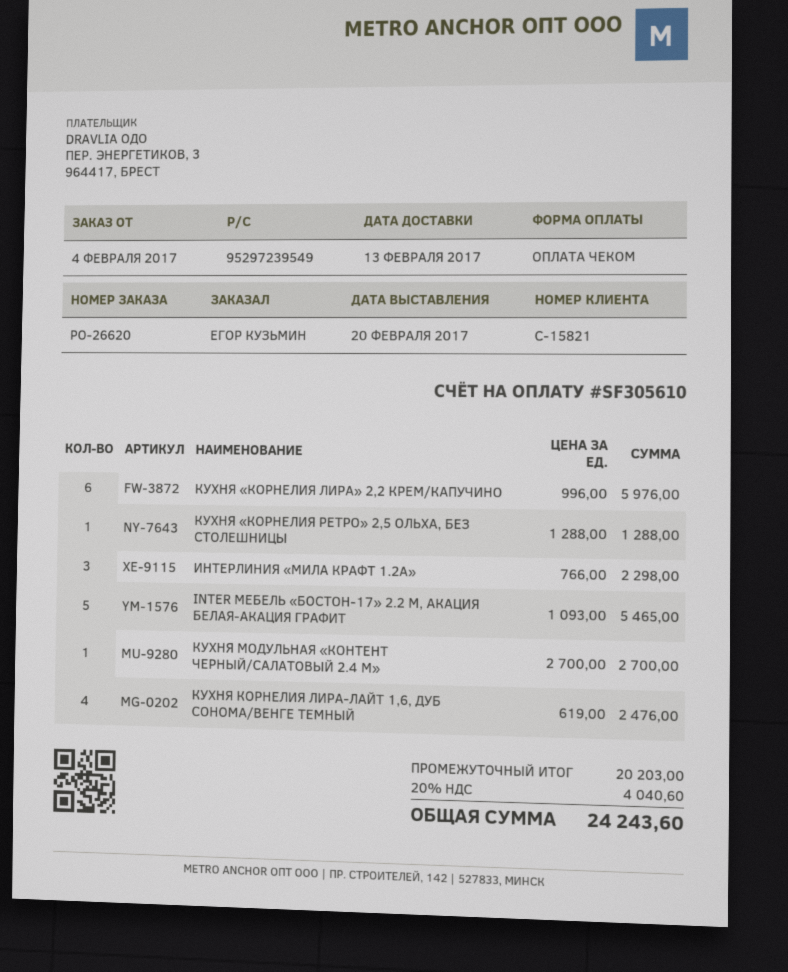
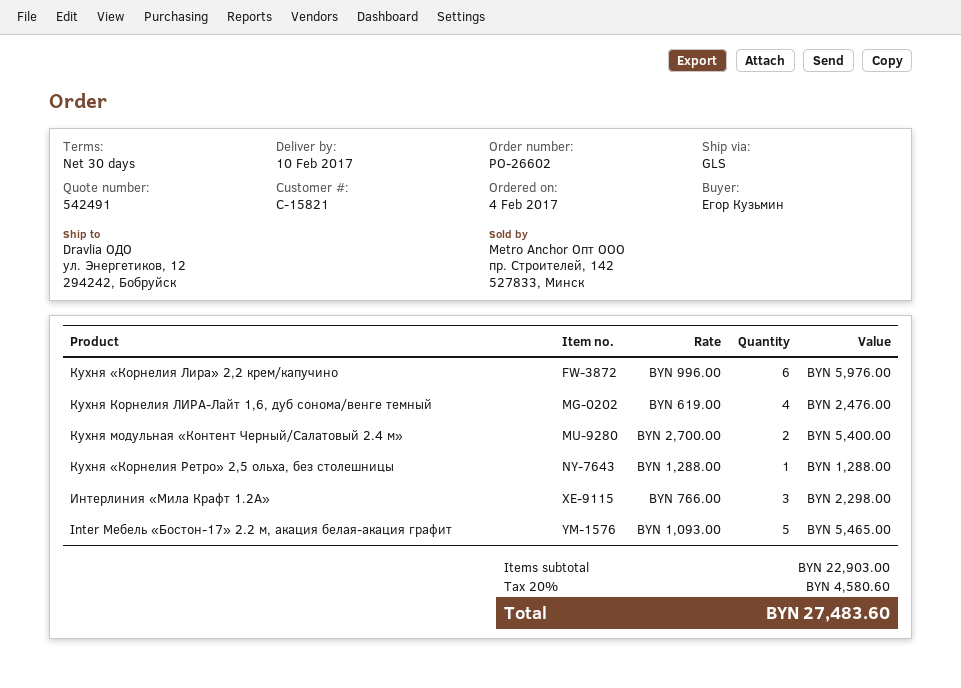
order number: PO-26620 -> PO-26602
delivery date: 2017-02-13 -> 2017-02-10
КУХНЯ МОДУЛЬНАЯ «КОНТЕНТ ЧЕРНЫЙ/САЛАТОВЫЙ 2.4 М»: 1 x 2700.00 = 2700.00 -> 2 x 2700.00 = 5400.00
subtotal: 20203.00 -> 22903.00
tax: 20% = 4040.60 -> 20% = 4580.60
total: 24243.60 -> 27483.60

